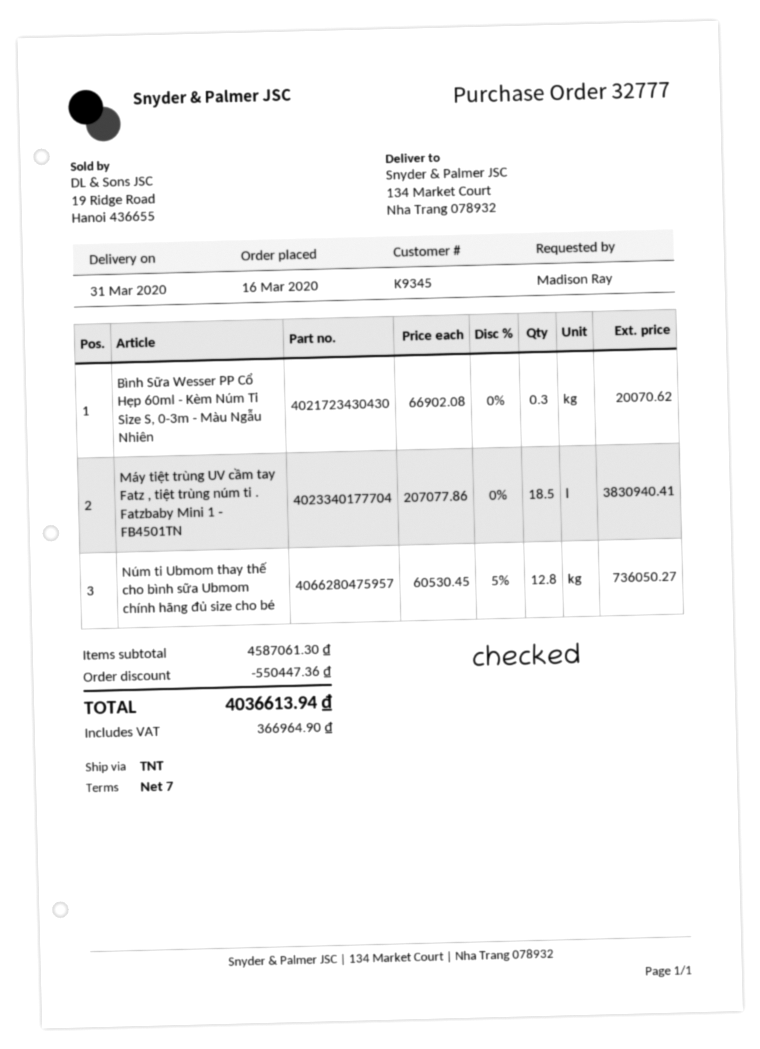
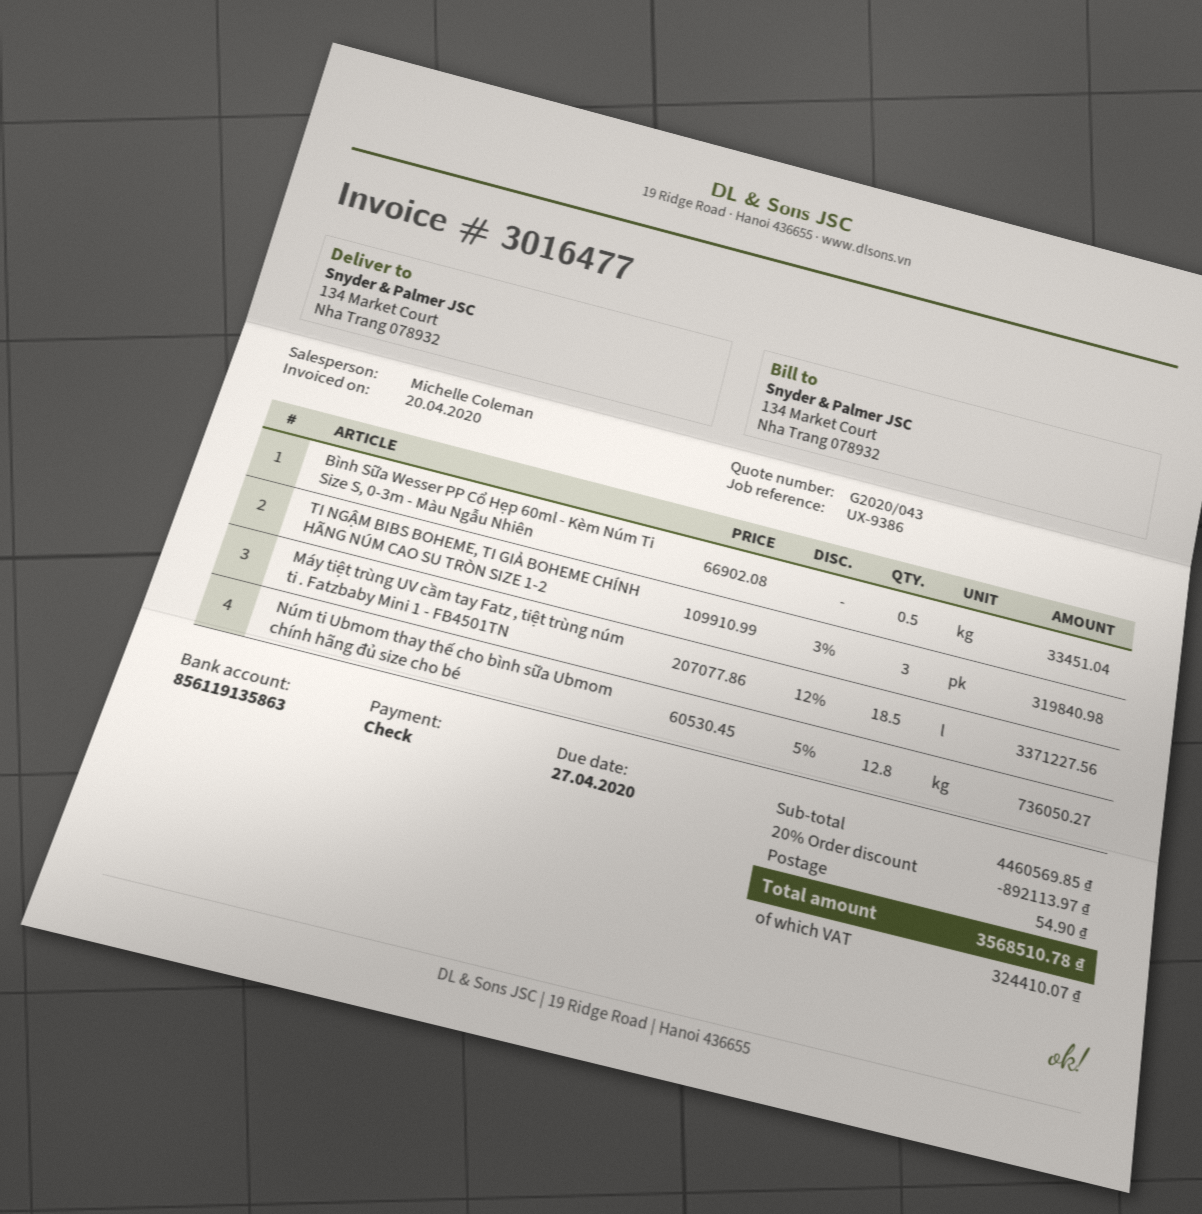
Bình Sữa Wesser PP Cổ Hẹp 60ml - Kèm Núm Ti Size S, 0-3m - Màu Ngẫu Nhiên: 0.3 x 66902.08 = 20070.62 -> 0.5 x 66902.08 = 33451.04
Máy tiệt trùng UV cầm tay Fatz , tiệt trùng núm ti . Fatzbaby Mini 1 - FB4501TN: 18.5 x 207077.86 = 3830940.41 -> 18.5 x 207077.86 - 12% = 3371227.56
TI NGẬM BIBS BOHEME, TI GIẢ BOHEME CHÍNH HÃNG NÚM CAO SU TRÒN SIZE 1-2: none -> 3 x 109910.99 - 3% = 319840.98
subtotal: 4587061.30 -> 4460569.85
discount: 550447.36 -> 892113.97
shipping: none -> 54.90
tax: 366964.90 -> 324410.07
total: 4036613.94 -> 3568510.78

